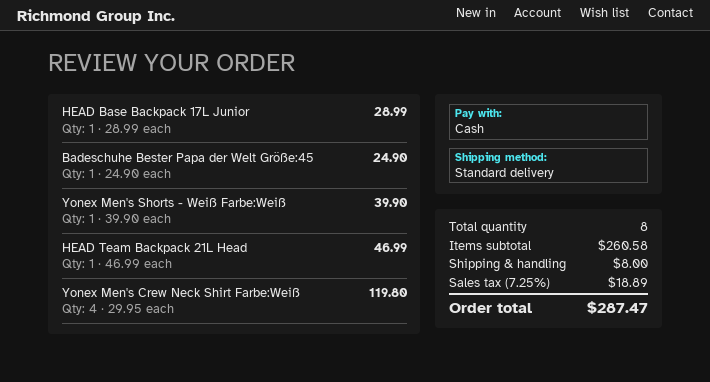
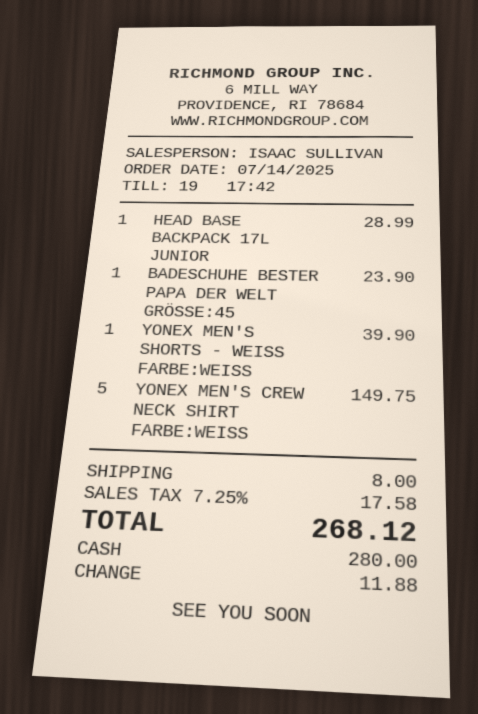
Badeschuhe Bester Papa der Welt Größe:45: 1 for 24.90 -> 1 for 23.90
HEAD Team Backpack 21L Head: 1 for 46.99 -> none
Yonex Men's Crew Neck Shirt Farbe:Weiß: 4 for 119.80 -> 5 for 149.75
tax: 7.25% = 18.89 -> 7.25% = 17.58
total: 287.47 -> 268.12

